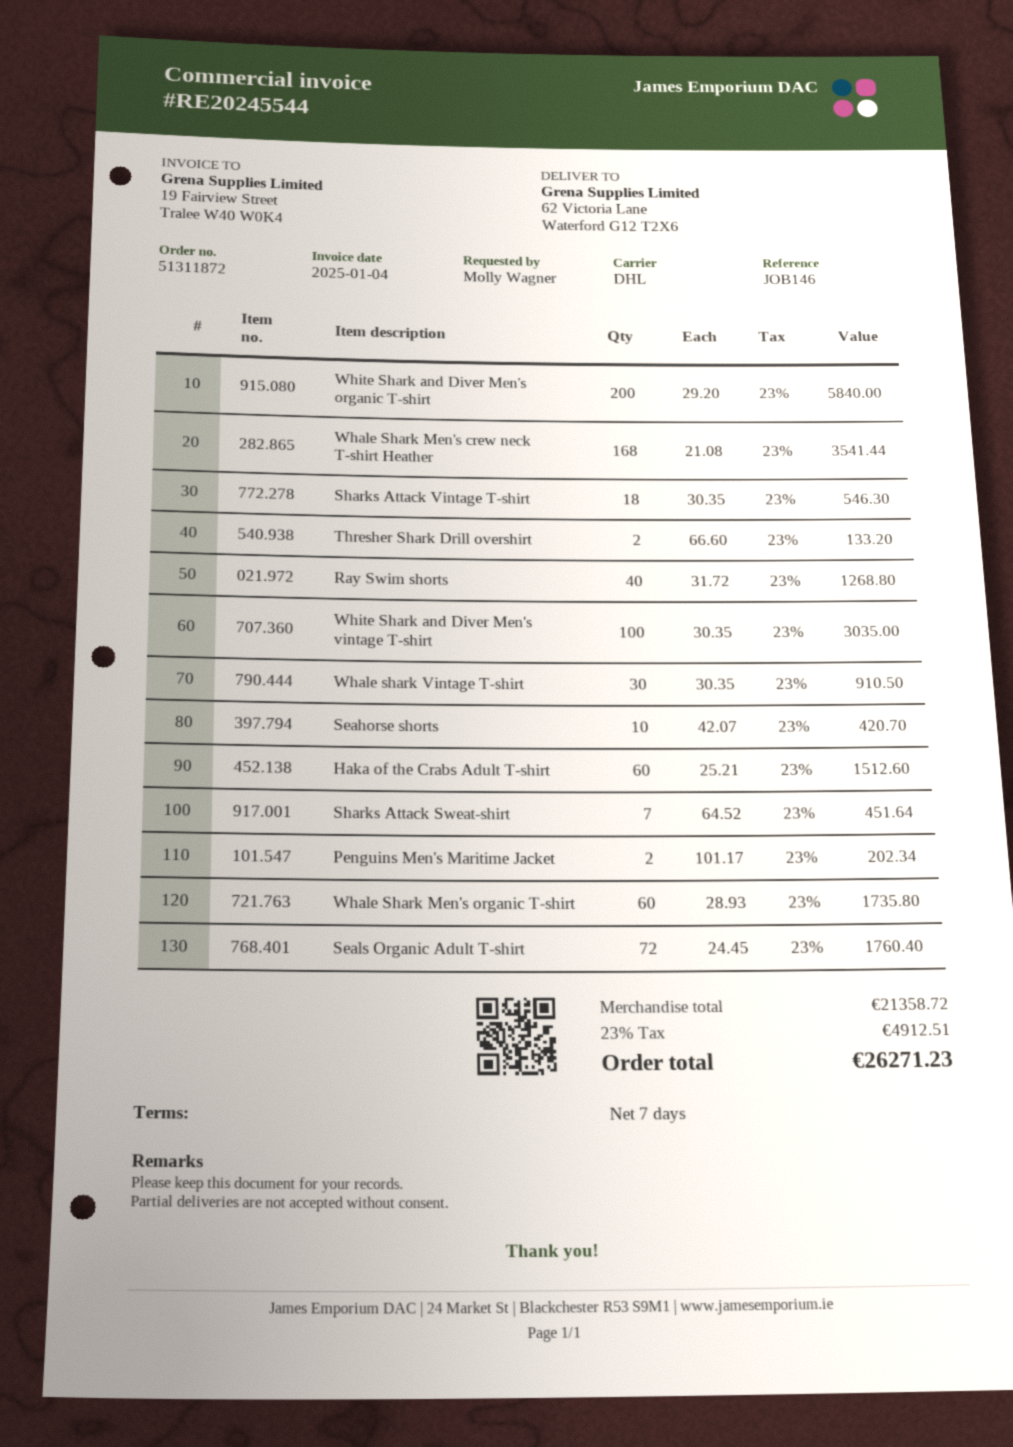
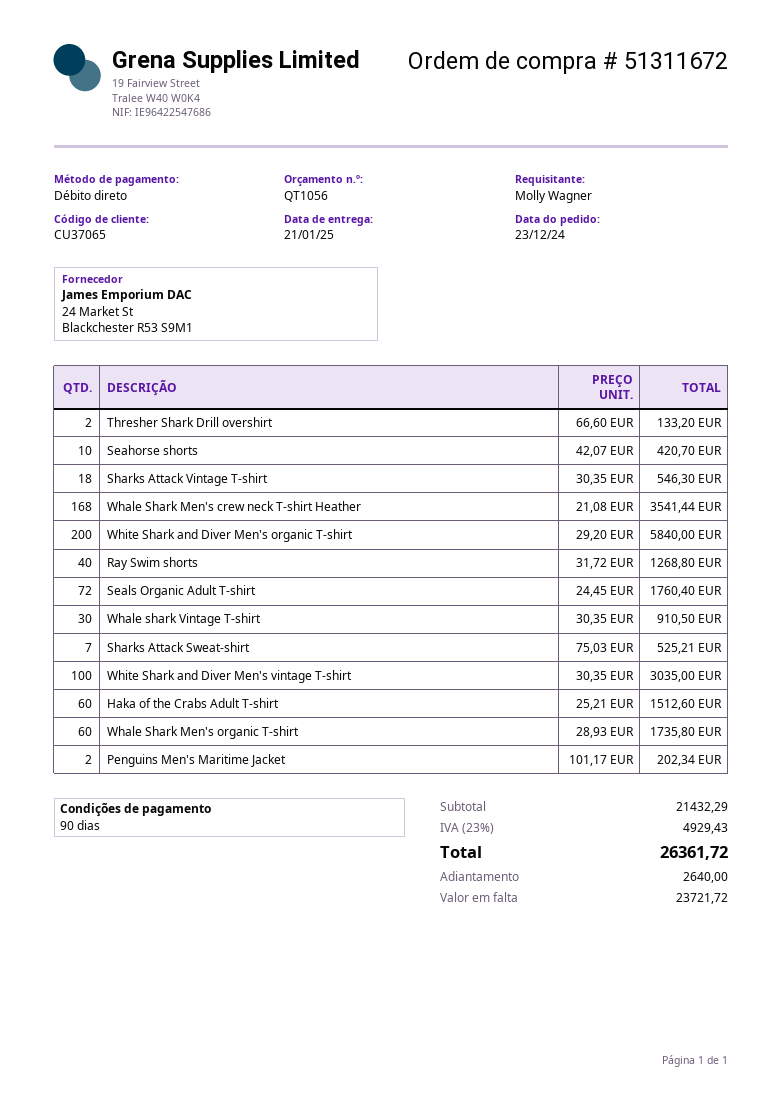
order number: 51311872 -> 51311672
payment terms: 7 days -> 90 days
Sharks Attack Sweat-shirt: 7 x 64.52 = 451.64 -> 7 x 75.03 = 525.21
subtotal: 21358.72 -> 21432.29
tax: 23% = 4912.51 -> 23% = 4929.43
total: 26271.23 -> 26361.72

